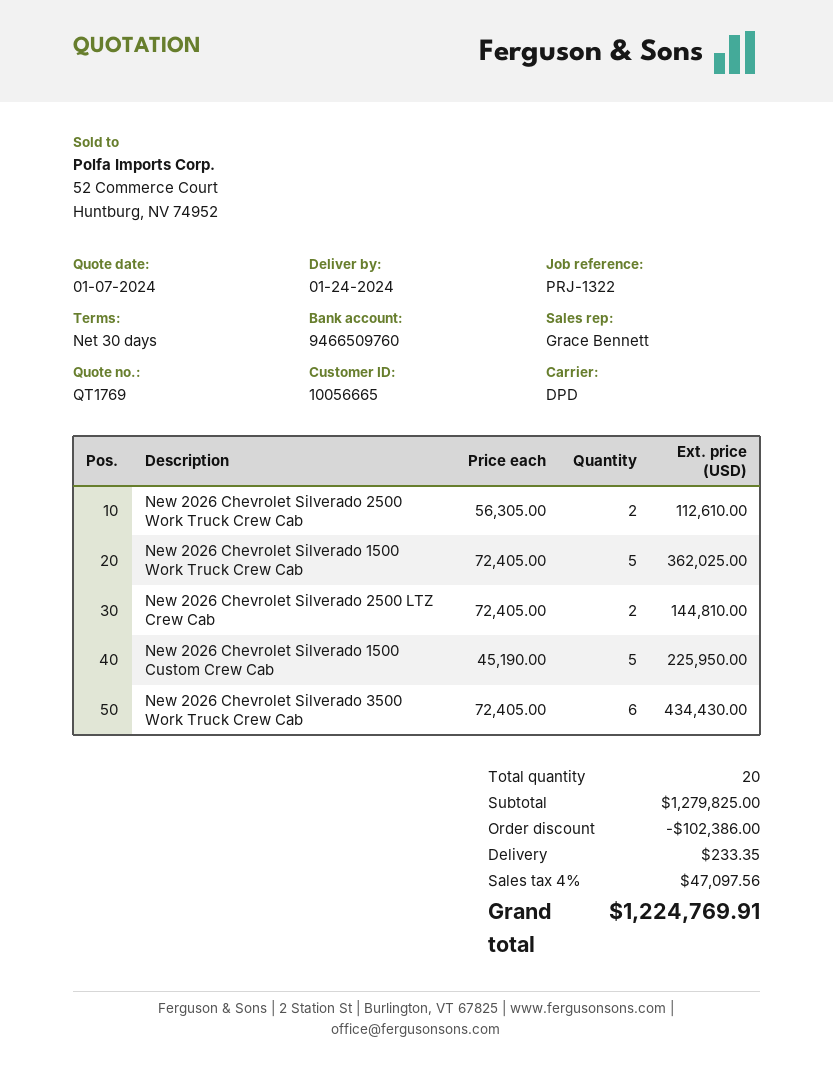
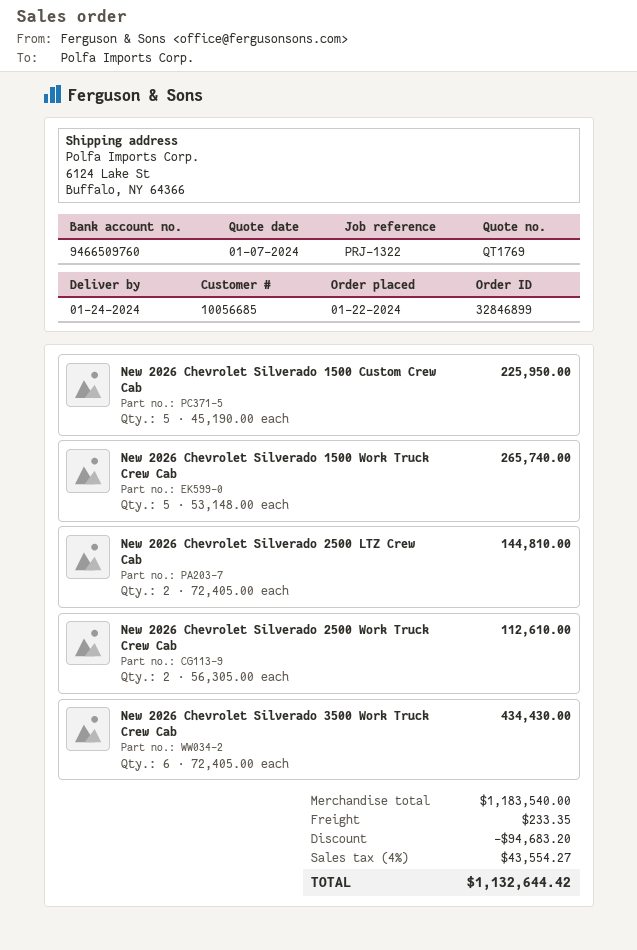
customer number: 10056665 -> 10056685
New 2026 Chevrolet Silverado 1500 Work Truck Crew Cab: 5 x 72405.00 = 362025.00 -> 5 x 53148.00 = 265740.00
subtotal: 1279825.00 -> 1183540.00
discount: 102386.00 -> 94683.20
tax: 4% = 47097.56 -> 4% = 43554.27
total: 1224769.91 -> 1132644.42

